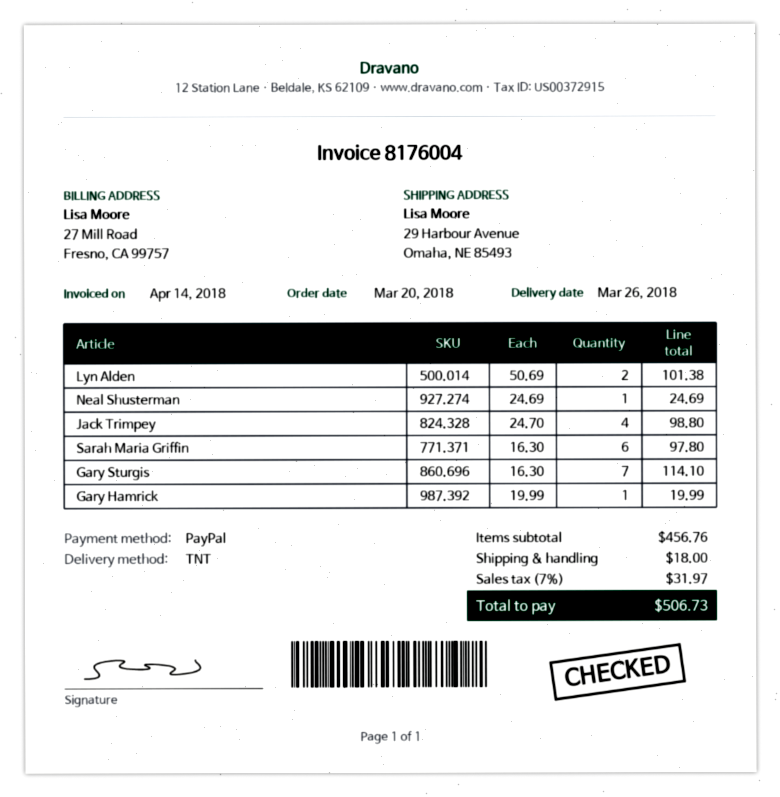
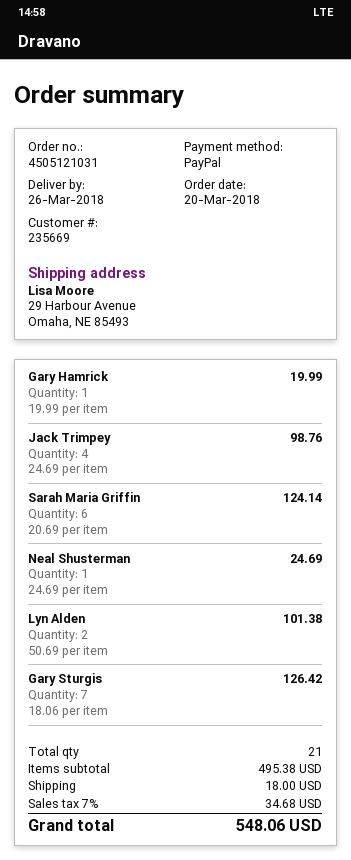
Jack Trimpey: 4 x 24.70 = 98.80 -> 4 x 24.69 = 98.76
Sarah Maria Griffin: 6 x 16.30 = 97.80 -> 6 x 20.69 = 124.14
Gary Sturgis: 7 x 16.30 = 114.10 -> 7 x 18.06 = 126.42
subtotal: 456.76 -> 495.38
tax: 7% = 31.97 -> 7% = 34.68
total: 506.73 -> 548.06

